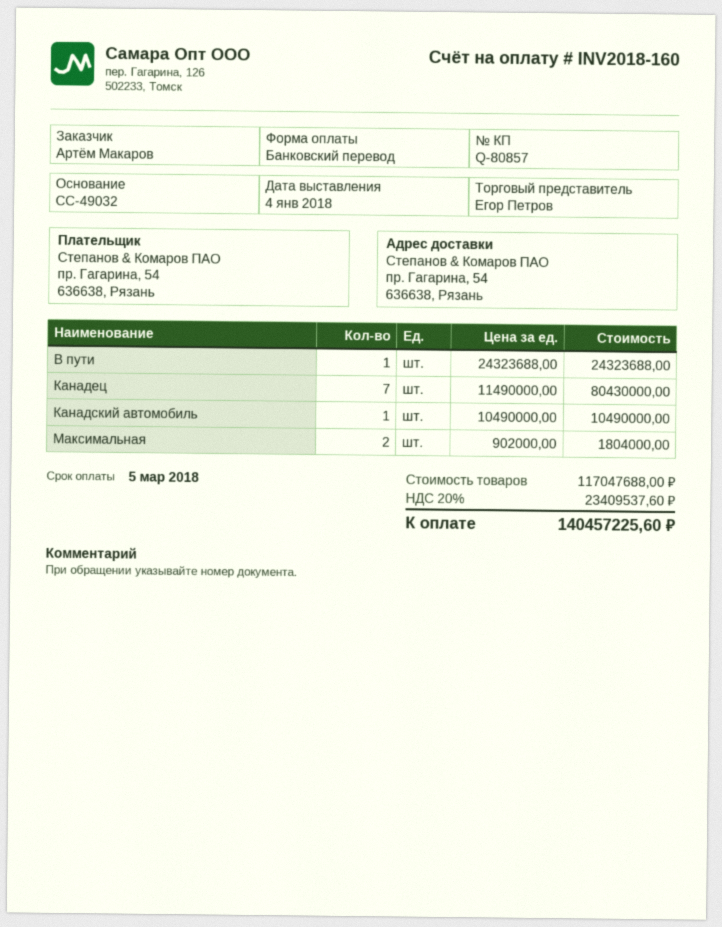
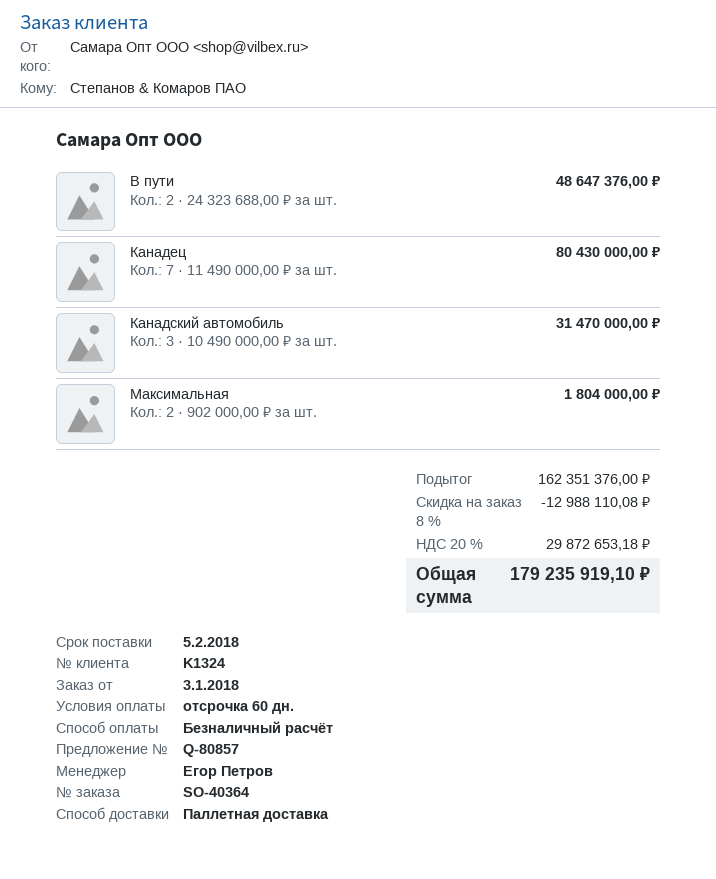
В пути: 1 x 24323688.00 = 24323688.00 -> 2 x 24323688.00 = 48647376.00
Канадский автомобиль: 1 x 10490000.00 = 10490000.00 -> 3 x 10490000.00 = 31470000.00
subtotal: 117047688.00 -> 162351376.00
discount: none -> 8% = 12988110.08
tax: 20% = 23409537.60 -> 20% = 29872653.18
total: 140457225.60 -> 179235919.10

